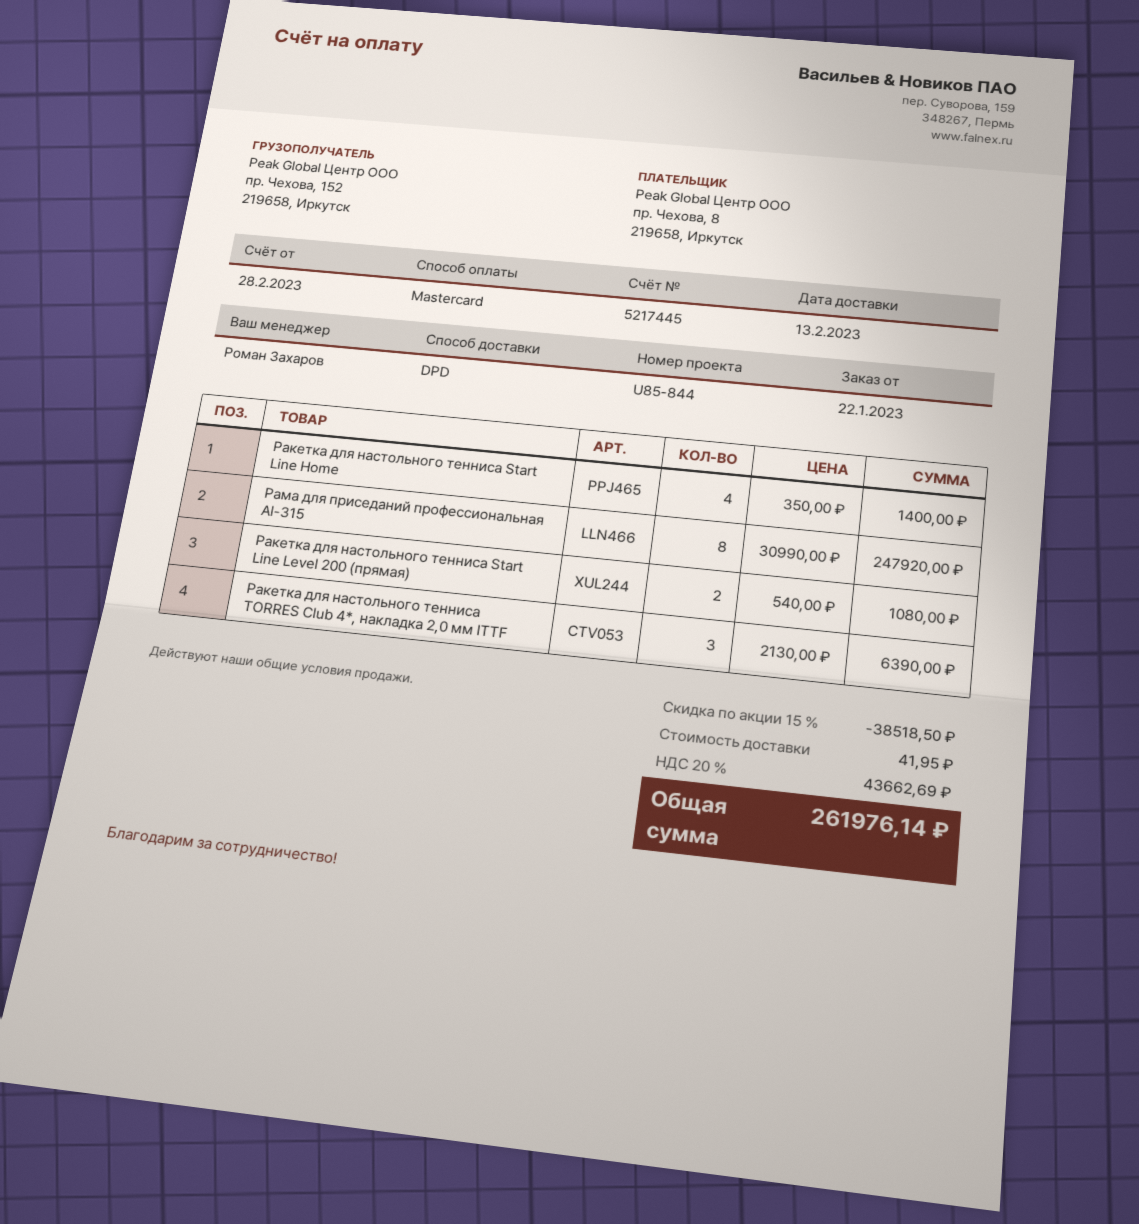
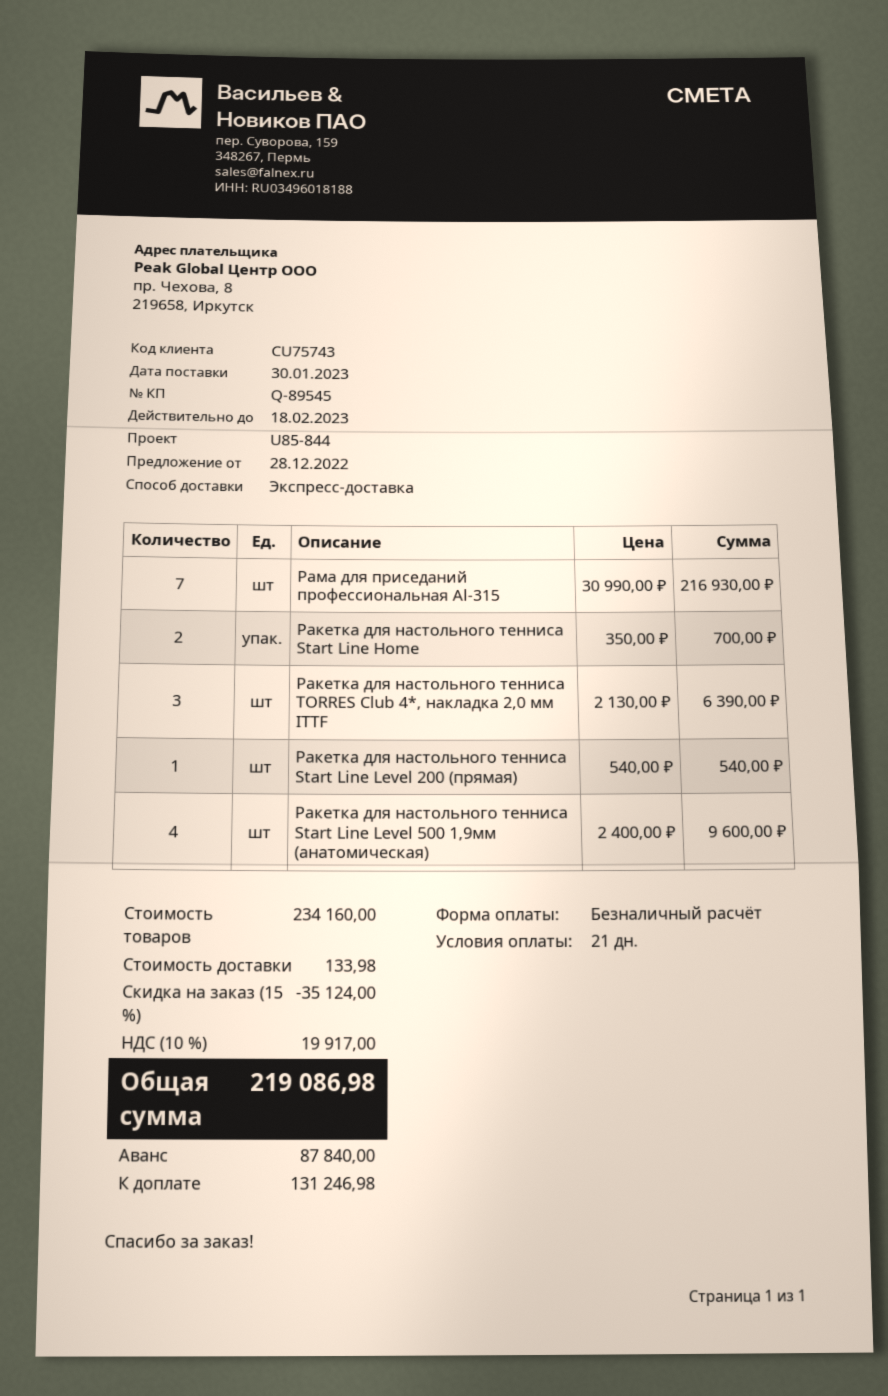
delivery date: 2023-02-13 -> 2023-01-30
payment method: Mastercard -> bank transfer
shipping method: DPD -> express
Ракетка для настольного тенниса Start Line Home: 4 x 350.00 = 1400.00 -> 2 x 350.00 = 700.00
Рама для приседаний профессиональная Al-315: 8 x 30990.00 = 247920.00 -> 7 x 30990.00 = 216930.00
Ракетка для настольного тенниса Start Line Level 200 (прямая): 2 x 540.00 = 1080.00 -> 1 x 540.00 = 540.00
Ракетка для настольного тенниса Start Line Level 500 1,9мм (анатомическая): none -> 4 x 2400.00 = 9600.00
discount: 15% = 38518.50 -> 15% = 35124.00
shipping: 41.95 -> 133.98
tax: 20% = 43662.69 -> 10% = 19917.00
total: 261976.14 -> 219086.98

